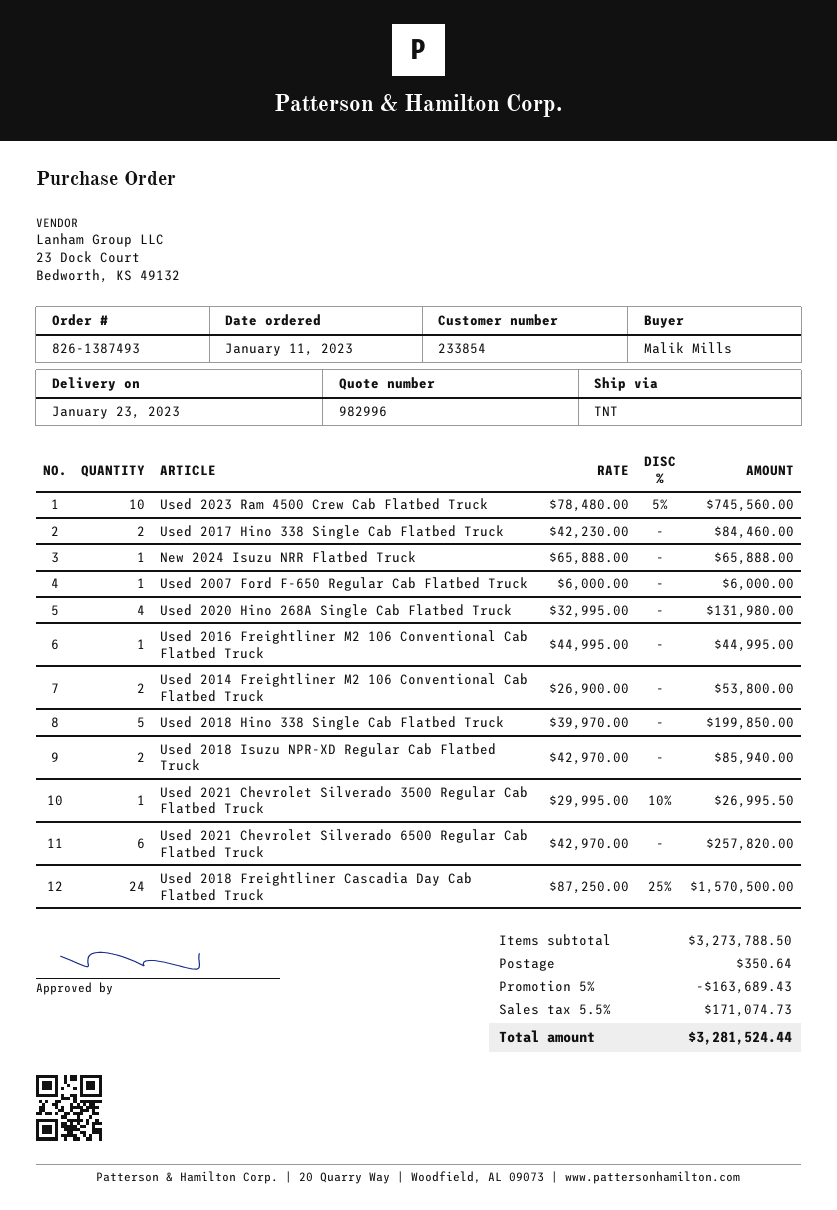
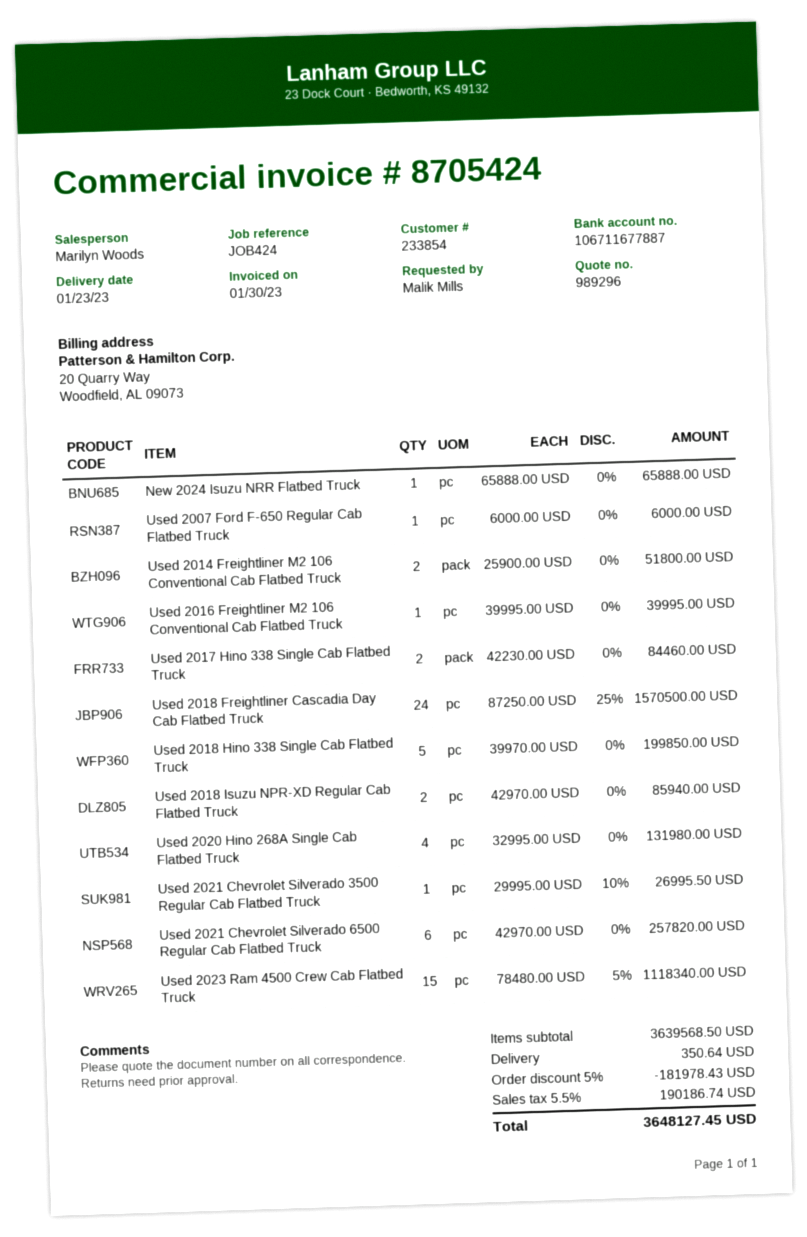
quote number: 982996 -> 989296
Used 2023 Ram 4500 Crew Cab Flatbed Truck: 10 x 78480.00 - 5% = 745560.00 -> 15 x 78480.00 - 5% = 1118340.00
Used 2016 Freightliner M2 106 Conventional Cab Flatbed Truck: 1 x 44995.00 = 44995.00 -> 1 x 39995.00 = 39995.00
Used 2014 Freightliner M2 106 Conventional Cab Flatbed Truck: 2 x 26900.00 = 53800.00 -> 2 x 25900.00 = 51800.00
subtotal: 3273788.50 -> 3639568.50
discount: 5% = 163689.43 -> 5% = 181978.43
tax: 5.5% = 171074.73 -> 5.5% = 190186.74
total: 3281524.44 -> 3648127.45

